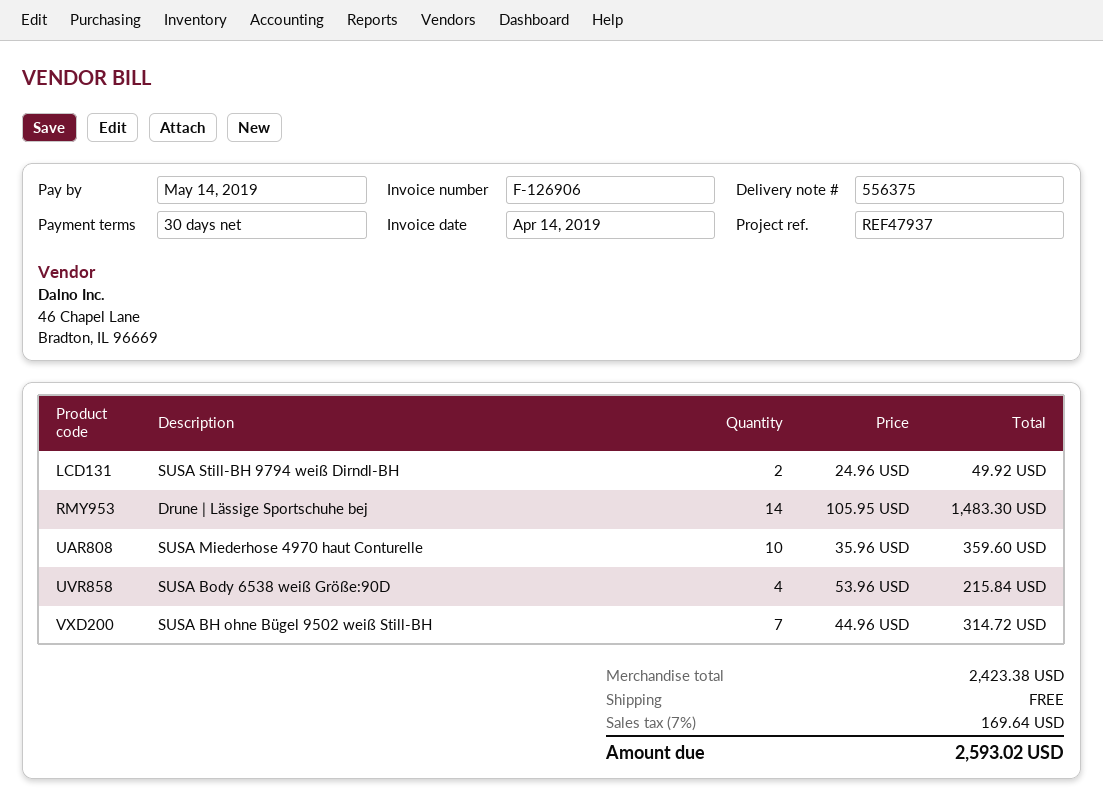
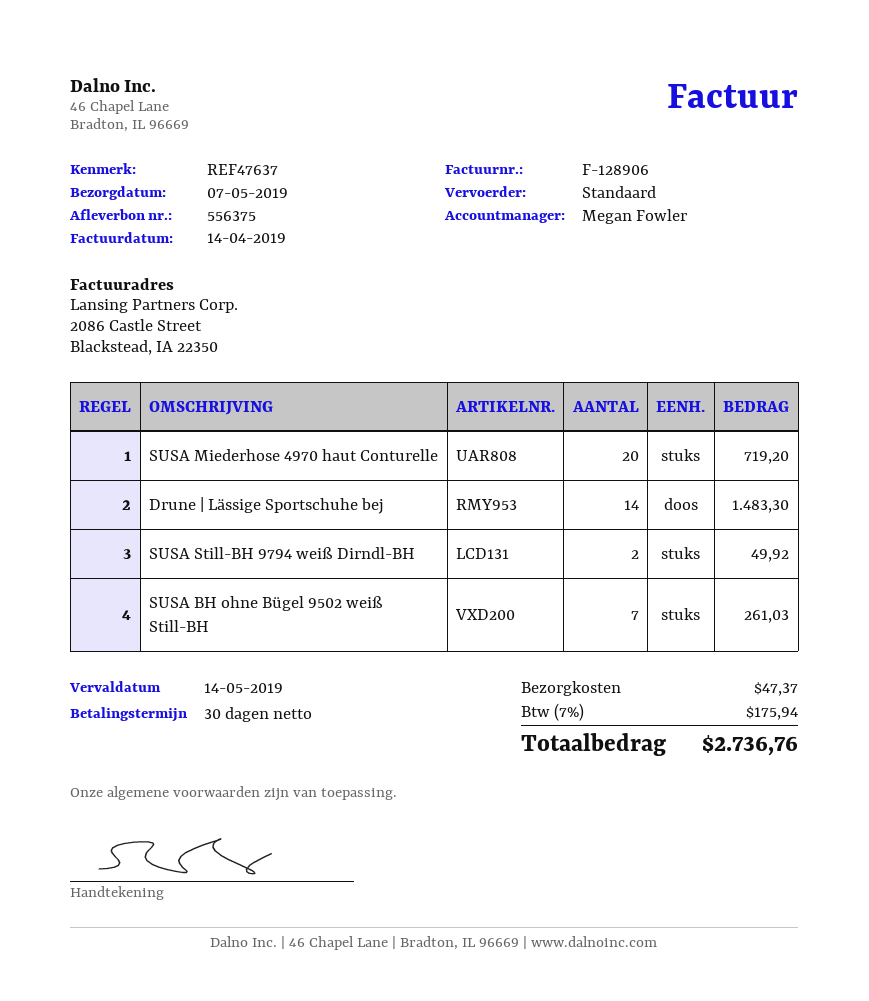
invoice number: F-126906 -> F-128906
reference: REF47937 -> REF47637
SUSA Miederhose 4970 haut Conturelle: 10 for 359.60 -> 20 for 719.20
SUSA Body 6538 weiß Größe:90D: 4 for 215.84 -> none
SUSA BH ohne Bügel 9502 weiß Still-BH: 7 for 314.72 -> 7 for 261.03
shipping: 0.00 -> 47.37
tax: 7% = 169.64 -> 7% = 175.94
total: 2593.02 -> 2736.76

